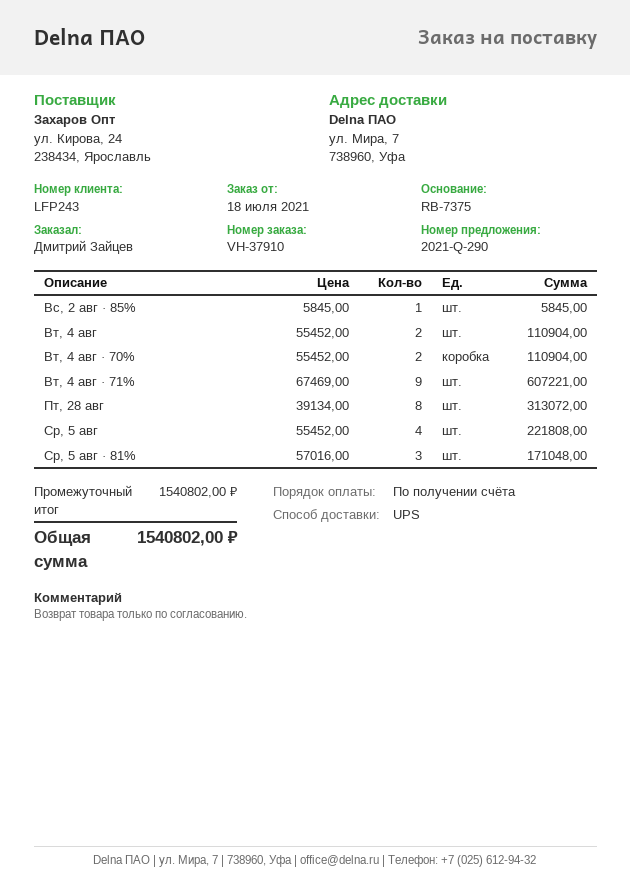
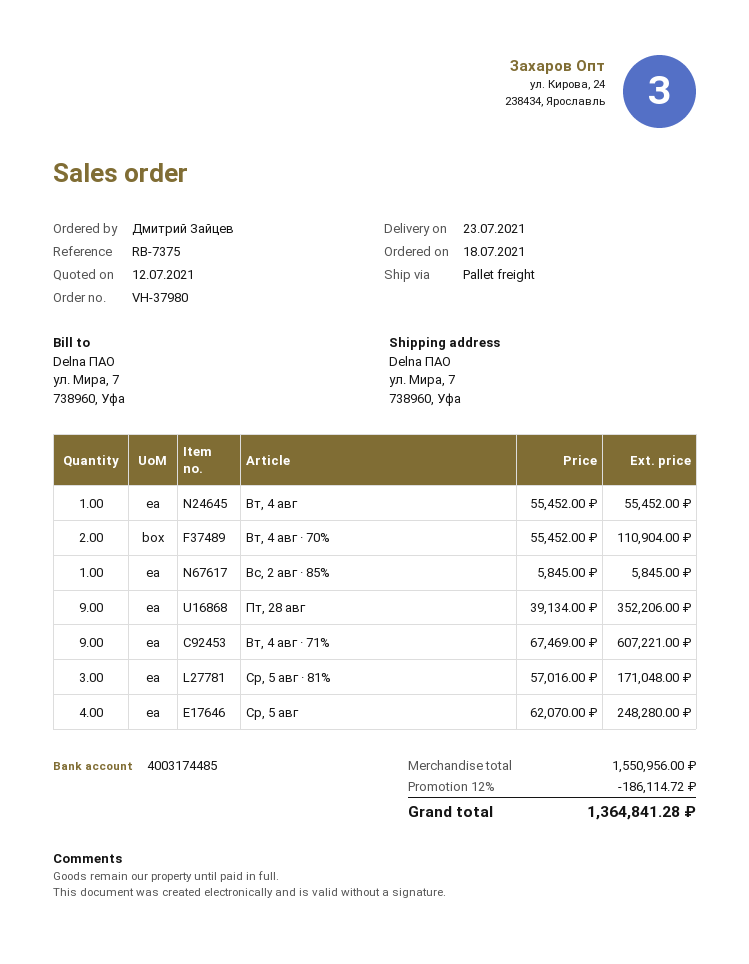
order number: VH-37910 -> VH-37980
shipping method: UPS -> pallet freight
Вт, 4 авг: 2 x 55452.00 = 110904.00 -> 1 x 55452.00 = 55452.00
Пт, 28 авг: 8 x 39134.00 = 313072.00 -> 9 x 39134.00 = 352206.00
Ср, 5 авг: 4 x 55452.00 = 221808.00 -> 4 x 62070.00 = 248280.00
subtotal: 1540802.00 -> 1550956.00
discount: none -> 12% = 186114.72
total: 1540802.00 -> 1364841.28

